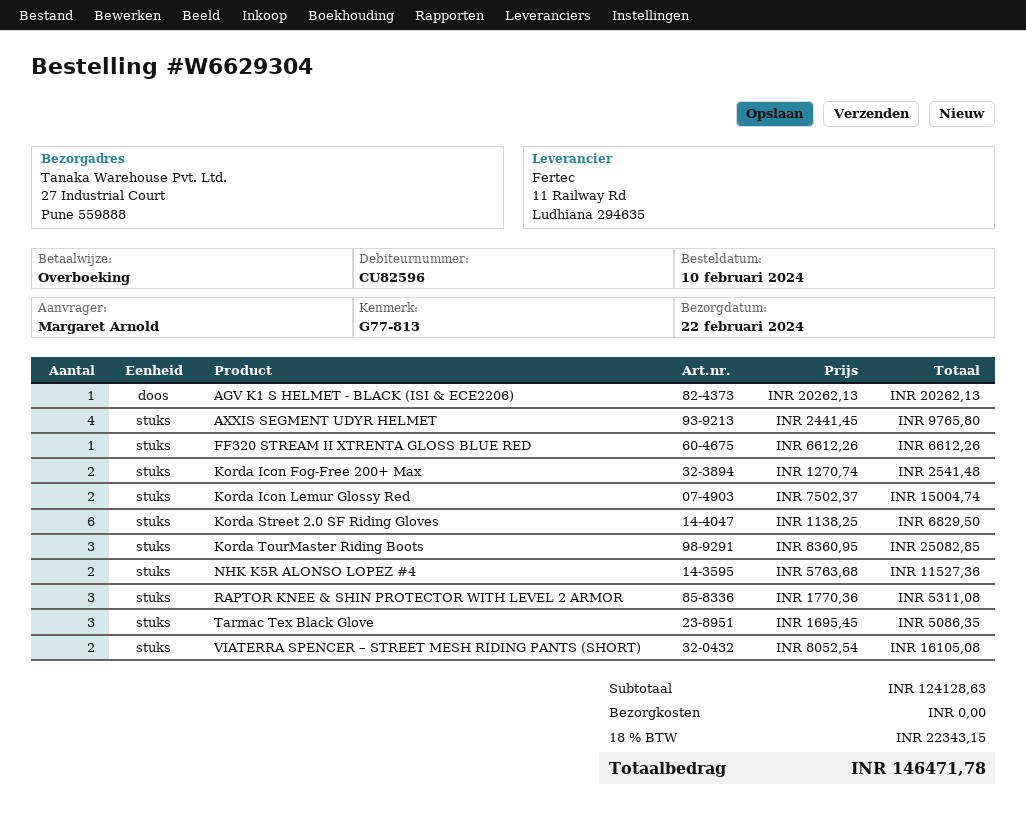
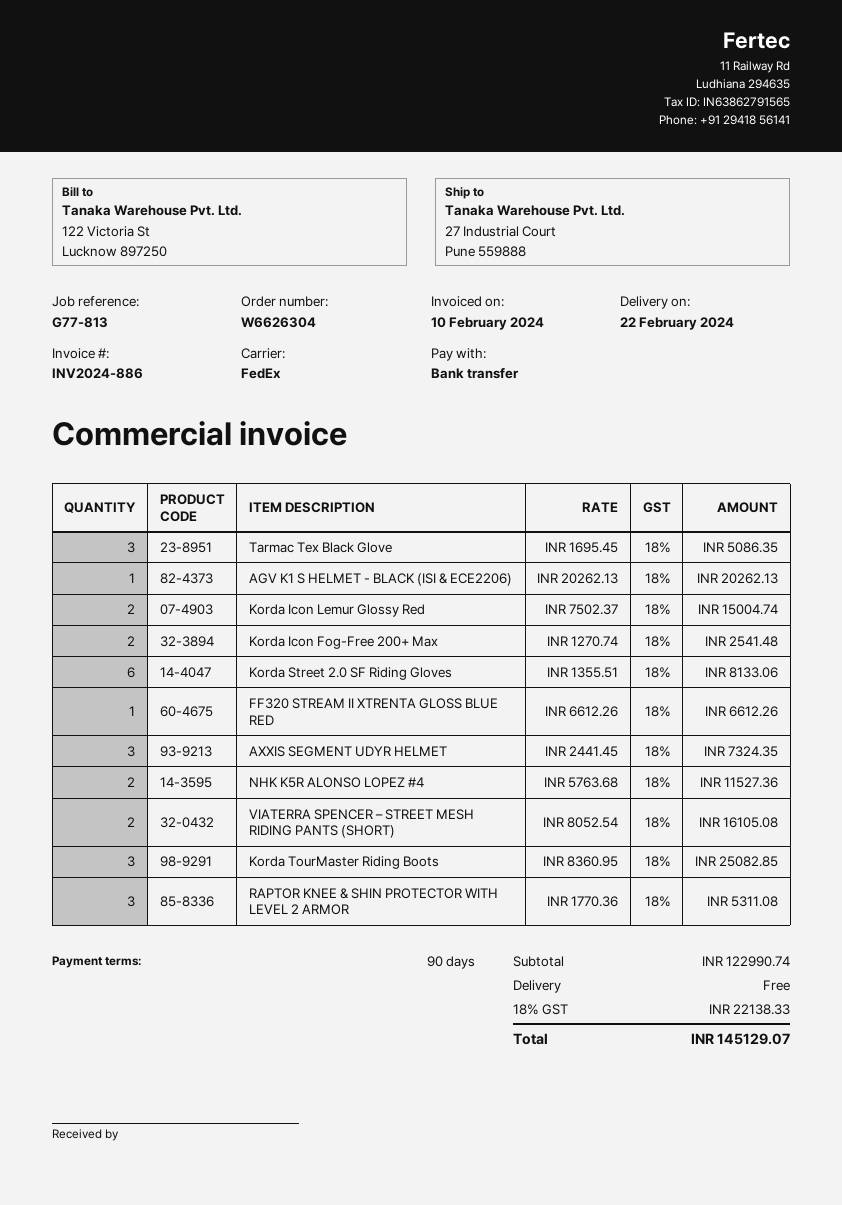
order number: W6629304 -> W6626304
AXXIS SEGMENT UDYR HELMET: 4 x 2441.45 = 9765.80 -> 3 x 2441.45 = 7324.35
Korda Street 2.0 SF Riding Gloves: 6 x 1138.25 = 6829.50 -> 6 x 1355.51 = 8133.06
subtotal: 124128.63 -> 122990.74
tax: 18% = 22343.15 -> 18% = 22138.33
total: 146471.78 -> 145129.07

